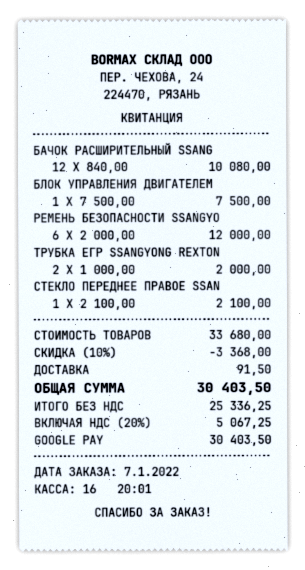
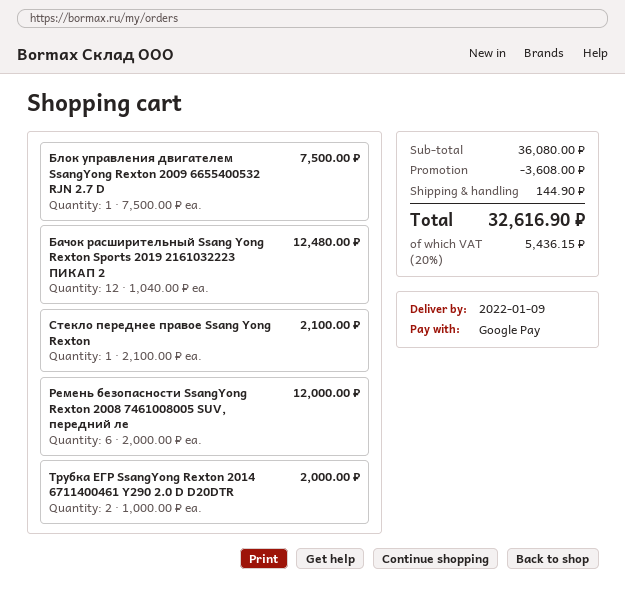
БАЧОК РАСШИРИТЕЛЬНЫЙ SSANG: 12 x 840.00 = 10080.00 -> 12 x 1040.00 = 12480.00
subtotal: 33680.00 -> 36080.00
discount: 3368.00 -> 3608.00
shipping: 91.50 -> 144.90
tax: 20% = 5067.25 -> 20% = 5436.15
total: 30403.50 -> 32616.90

